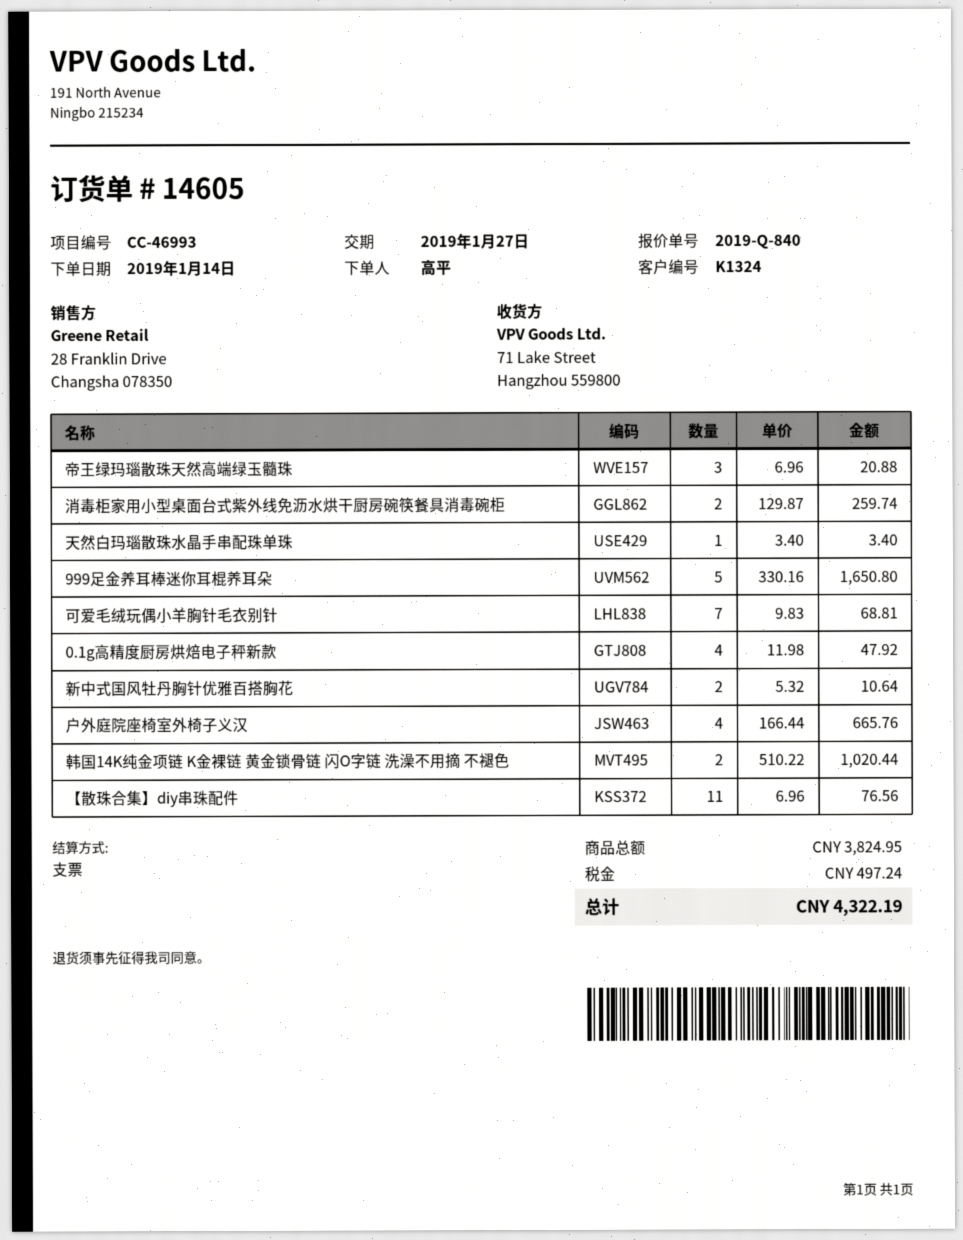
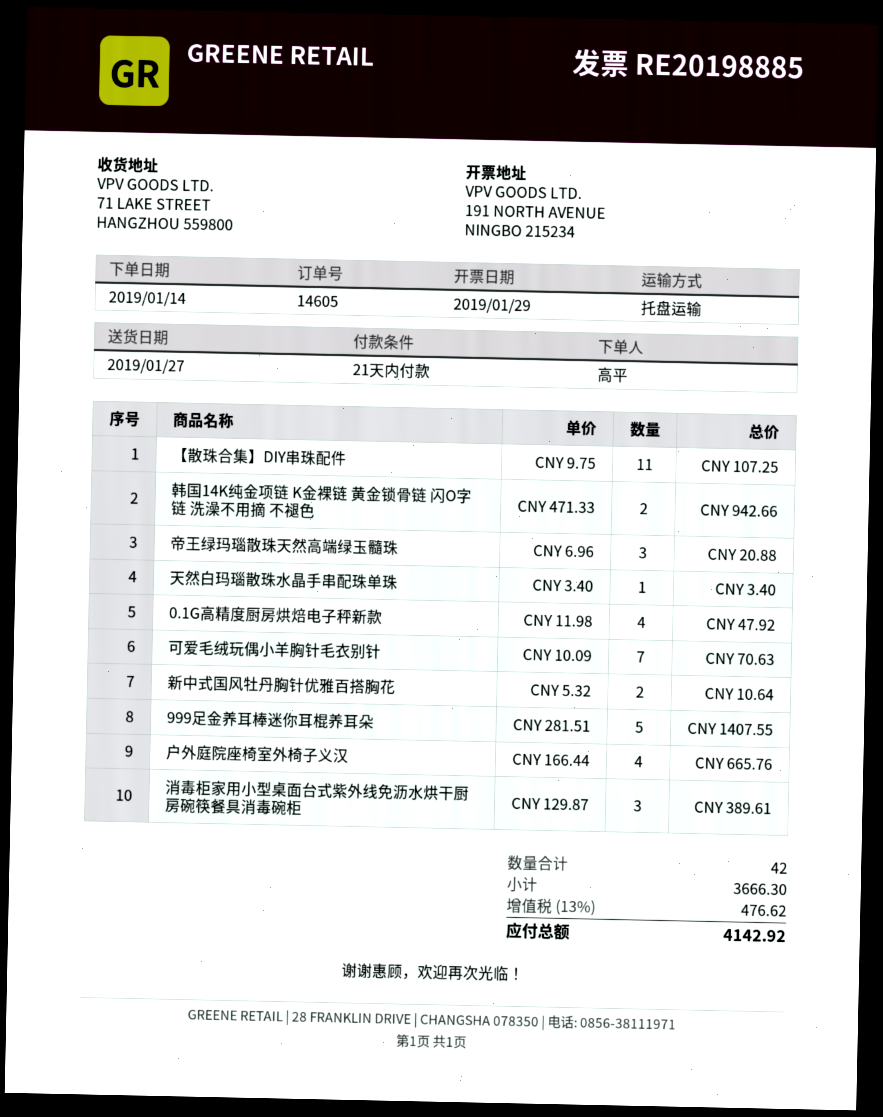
消毒柜家用小型桌面台式紫外线免沥水烘干厨房碗筷餐具消毒碗柜: 2 x 129.87 = 259.74 -> 3 x 129.87 = 389.61
999足金养耳棒迷你耳棍养耳朵: 5 x 330.16 = 1650.80 -> 5 x 281.51 = 1407.55
可爱毛绒玩偶小羊胸针毛衣别针: 7 x 9.83 = 68.81 -> 7 x 10.09 = 70.63
韩国14K纯金项链 K金裸链 黄金锁骨链 闪O字链 洗澡不用摘 不褪色: 2 x 510.22 = 1020.44 -> 2 x 471.33 = 942.66
【散珠合集】diy串珠配件: 11 x 6.96 = 76.56 -> 11 x 9.75 = 107.25
subtotal: 3824.95 -> 3666.30
tax: 497.24 -> 476.62
total: 4322.19 -> 4142.92

